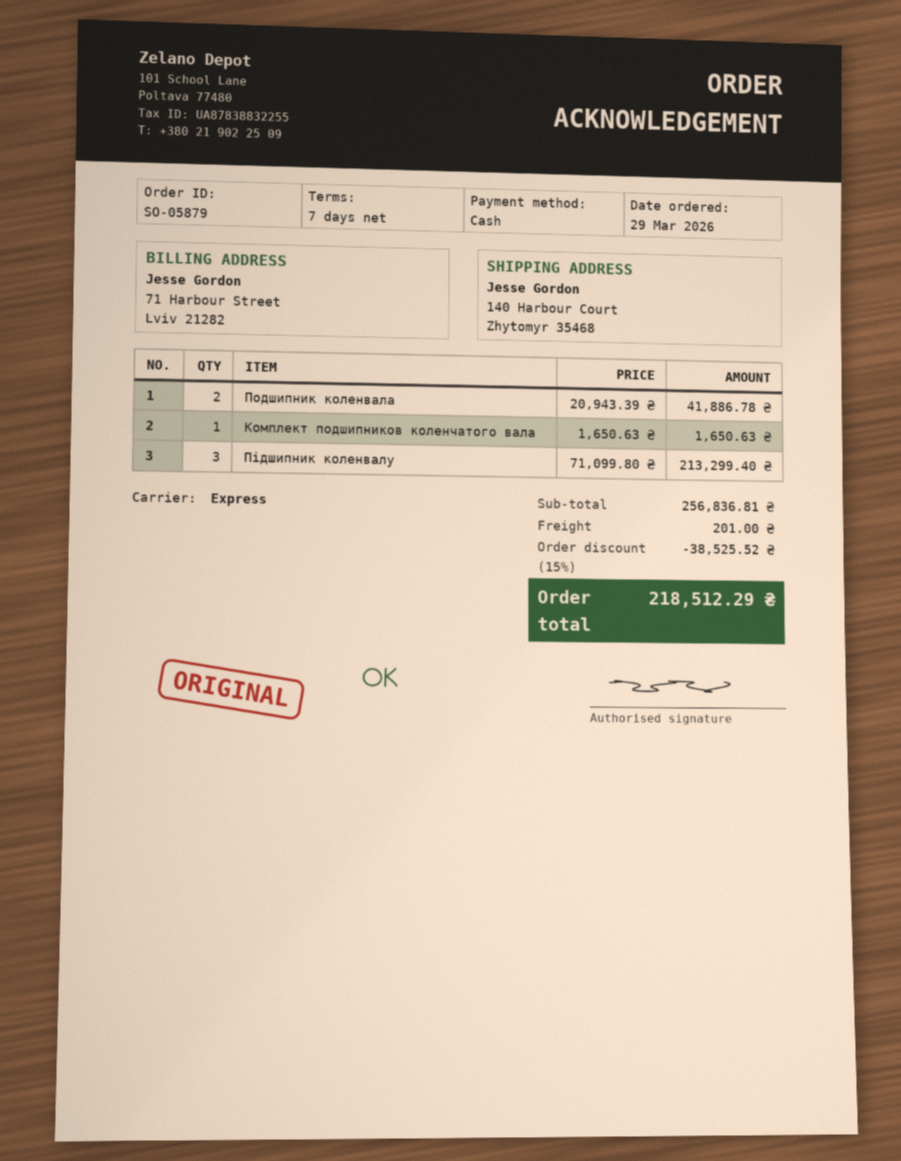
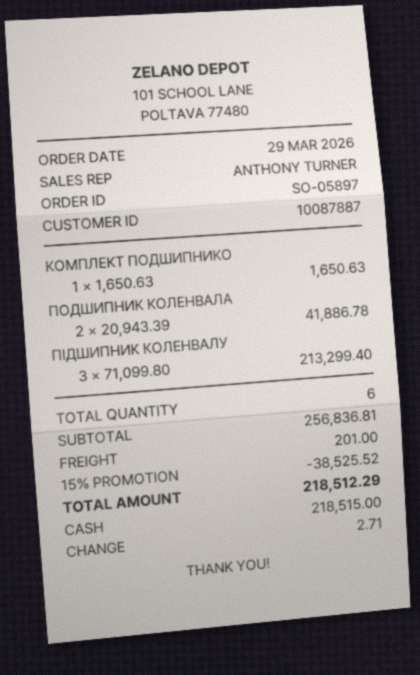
order number: SO-05879 -> SO-05897

